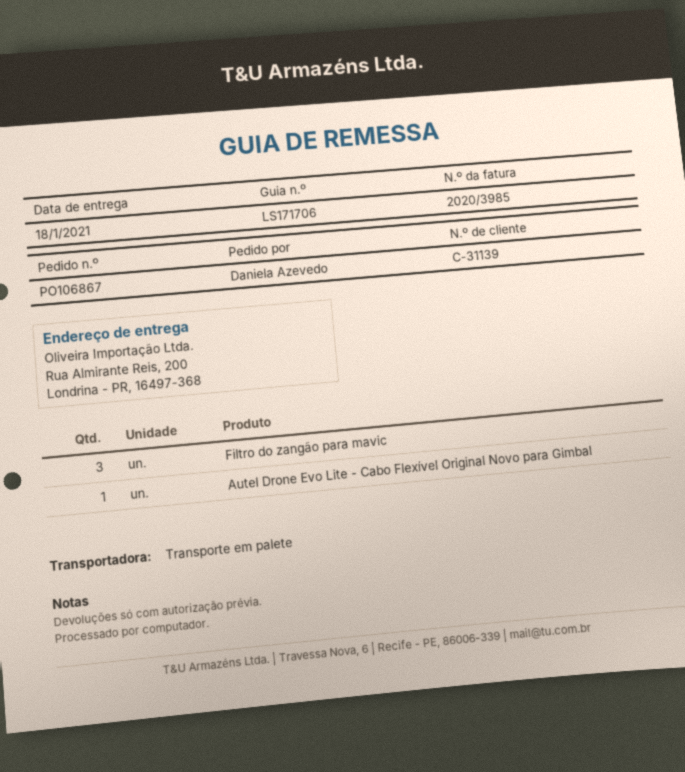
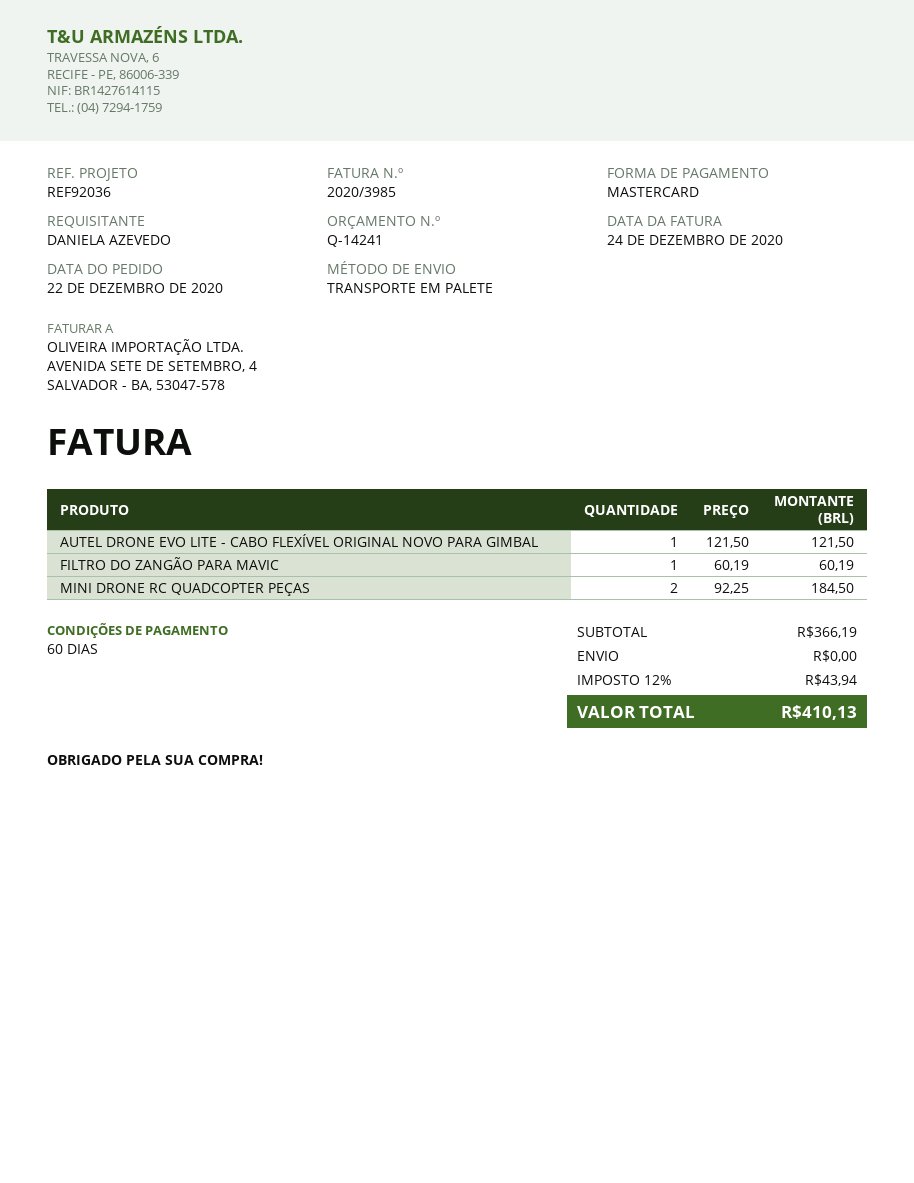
Filtro do zangão para mavic: 3 -> 1
MINI DRONE RC QUADCOPTER PEÇAS: none -> 2

